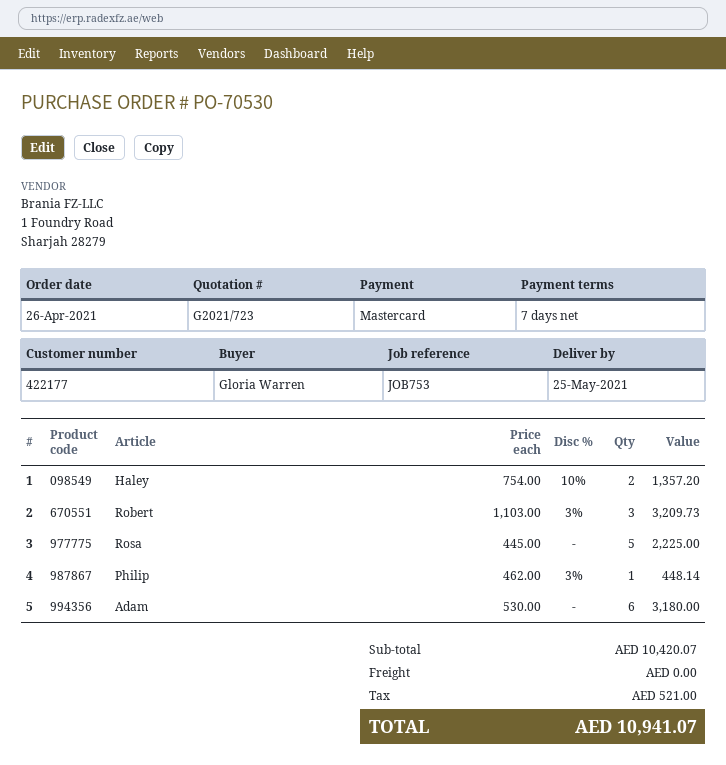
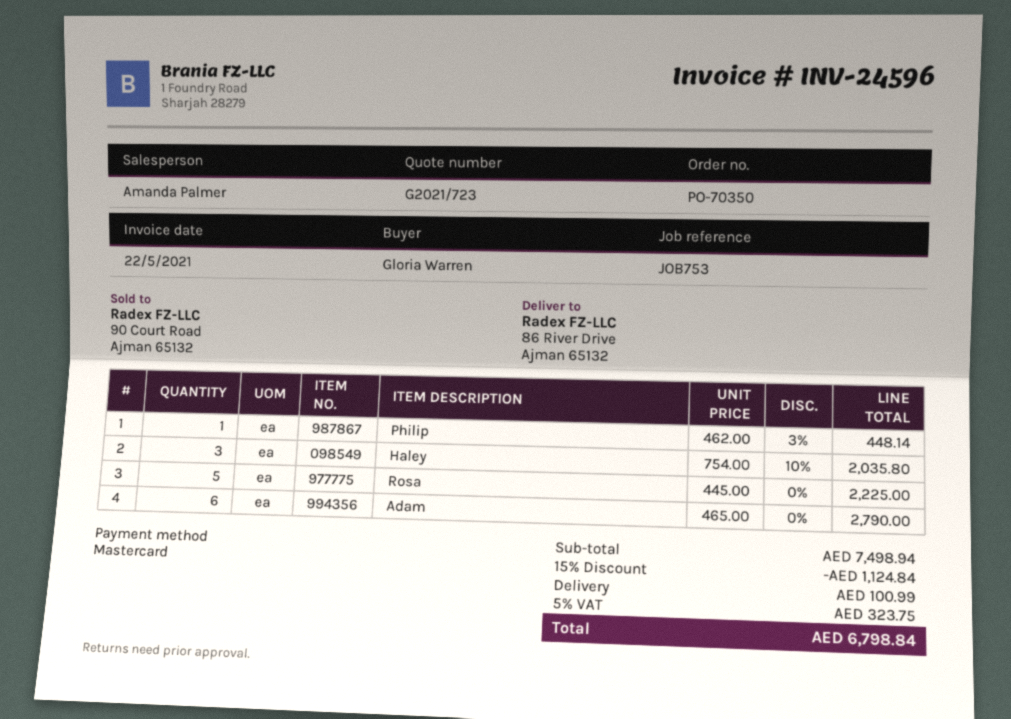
order number: PO-70530 -> PO-70350
Haley: 2 x 754.00 - 10% = 1357.20 -> 3 x 754.00 - 10% = 2035.80
Robert: 3 x 1103.00 - 3% = 3209.73 -> none
Adam: 6 x 530.00 = 3180.00 -> 6 x 465.00 = 2790.00
subtotal: 10420.07 -> 7498.94
discount: none -> 15% = 1124.84
shipping: 0.00 -> 100.99
tax: 521.00 -> 323.75
total: 10941.07 -> 6798.84

